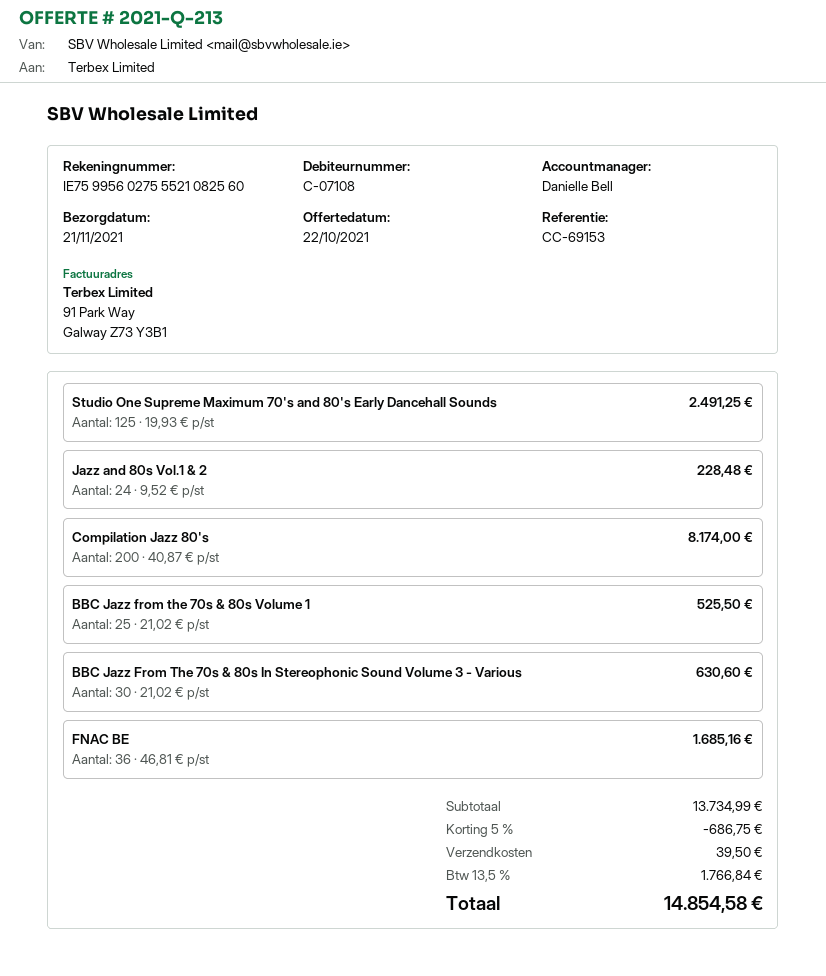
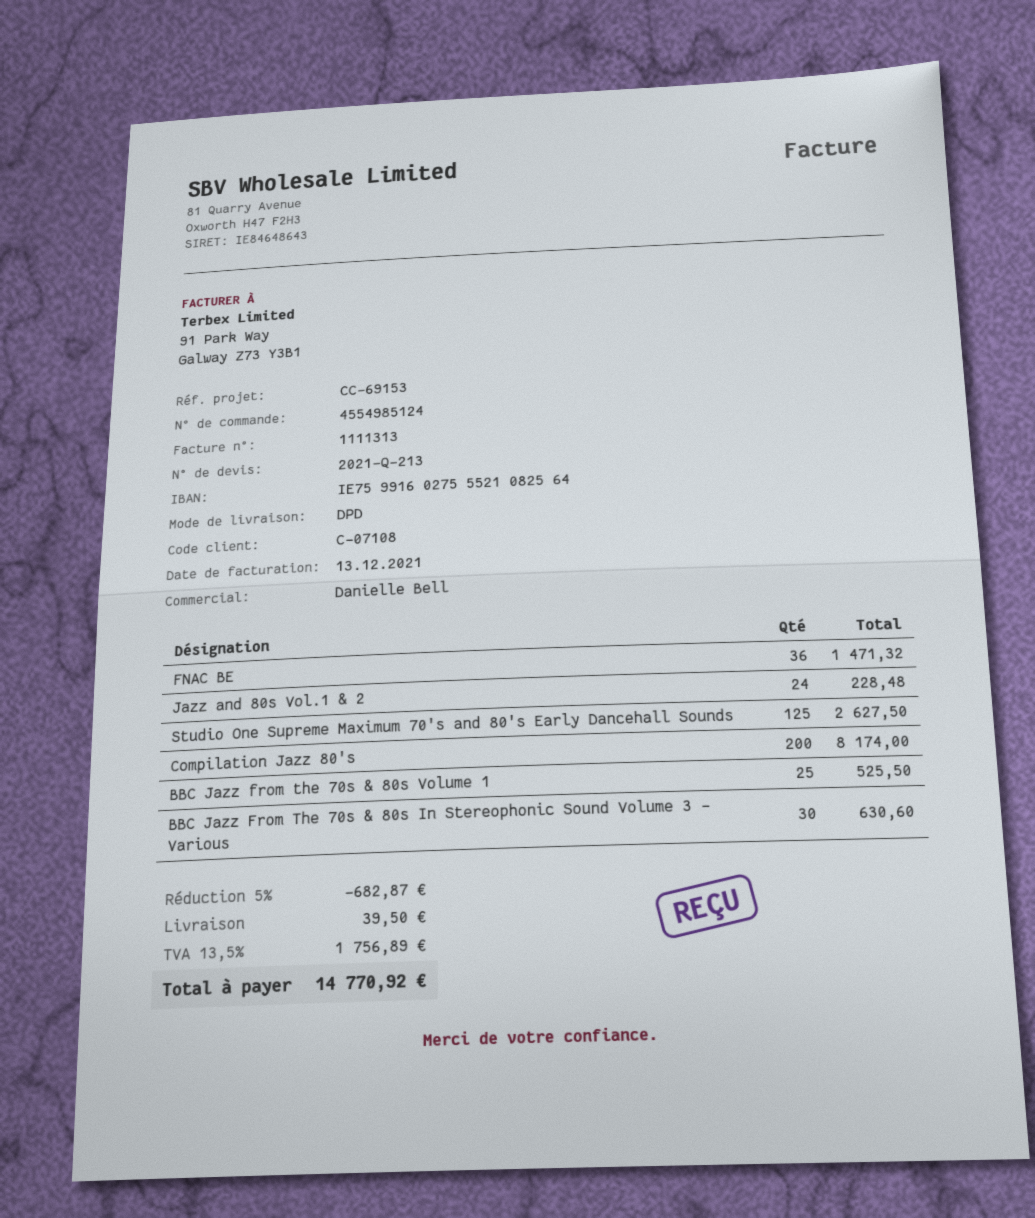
bank account: IE75995602755521082560 -> IE75991602755521082564
Studio One Supreme Maximum 70's and 80's Early Dancehall Sounds: 125 for 2491.25 -> 125 for 2627.50
FNAC BE: 36 for 1685.16 -> 36 for 1471.32
discount: 5% = 686.75 -> 5% = 682.87
tax: 13.5% = 1766.84 -> 13.5% = 1756.89
total: 14854.58 -> 14770.92

